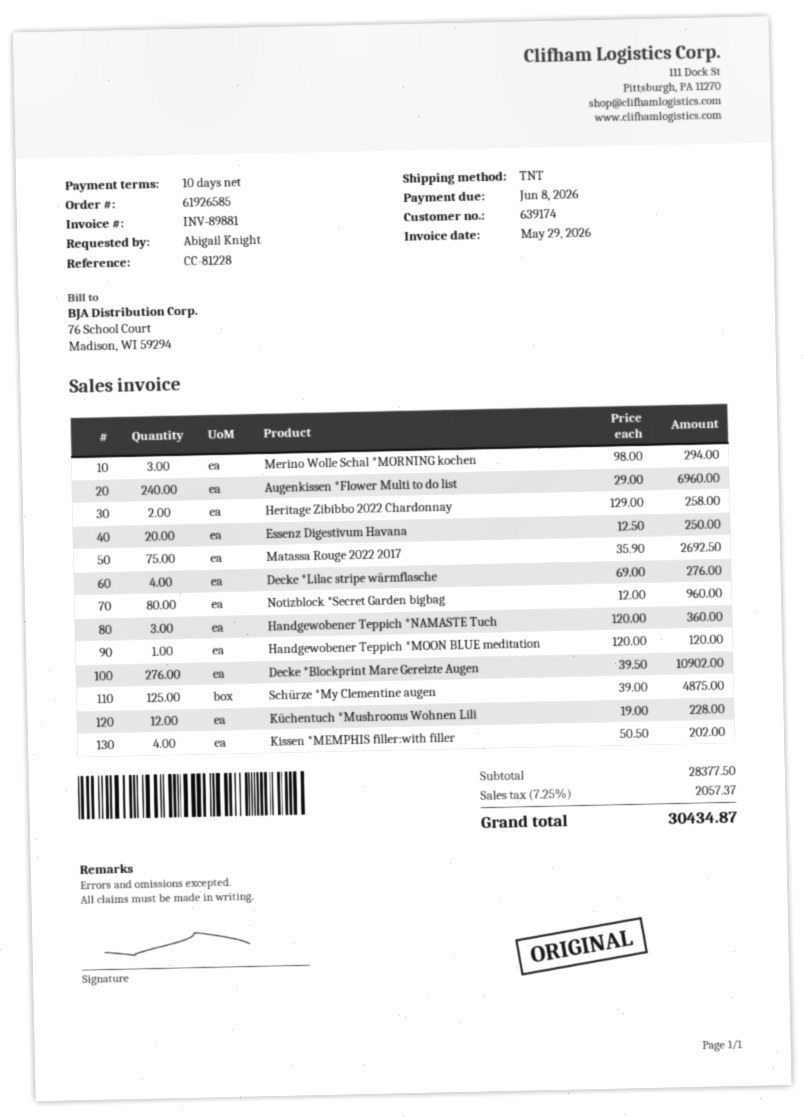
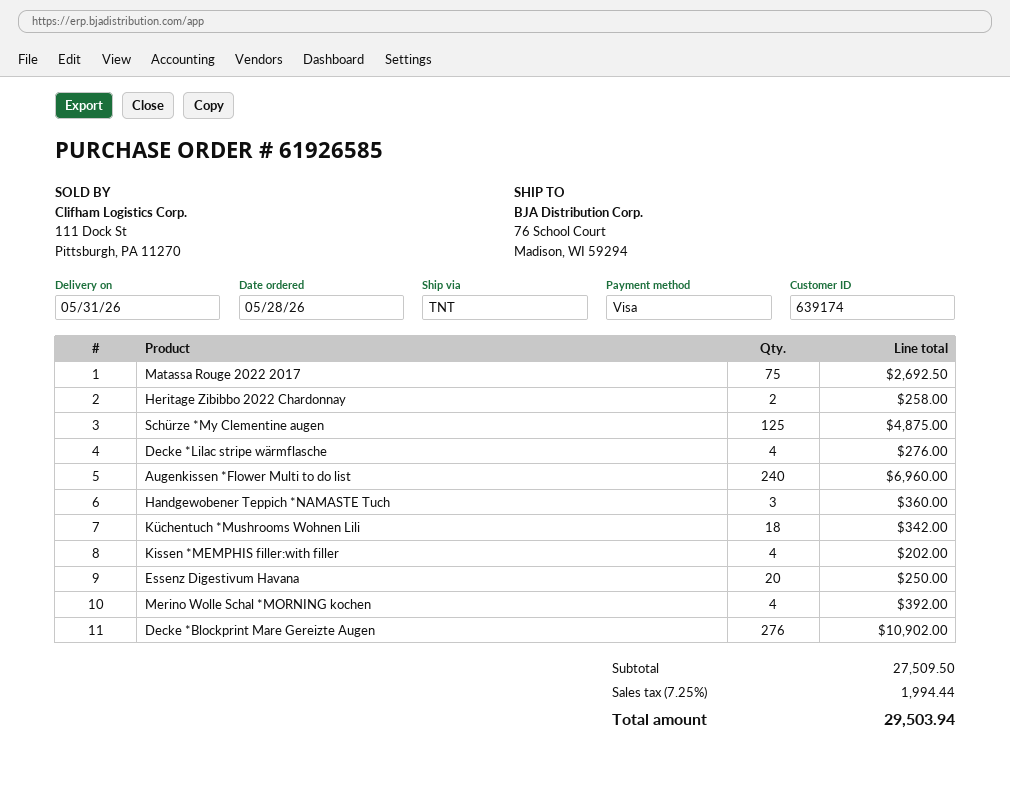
Merino Wolle Schal *MORNING kochen: 3 for 294.00 -> 4 for 392.00
Notizblock *Secret Garden bigbag: 80 for 960.00 -> none
Handgewobener Teppich *MOON BLUE meditation: 1 for 120.00 -> none
Küchentuch *Mushrooms Wohnen Lili: 12 for 228.00 -> 18 for 342.00
subtotal: 28377.50 -> 27509.50
tax: 7.25% = 2057.37 -> 7.25% = 1994.44
total: 30434.87 -> 29503.94

